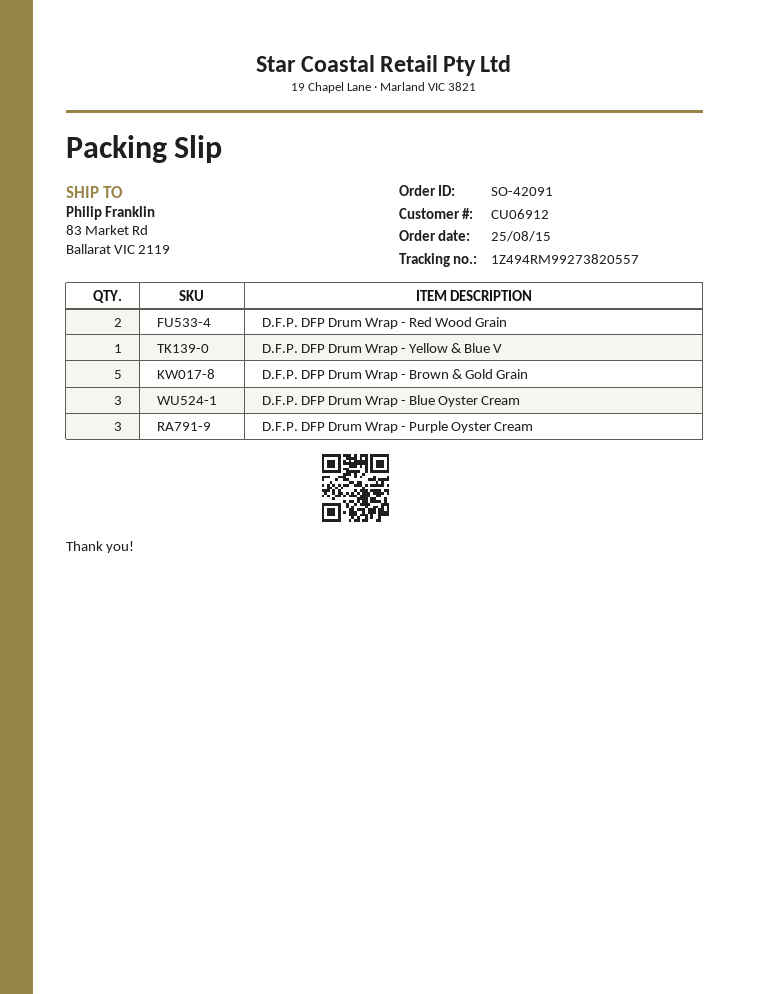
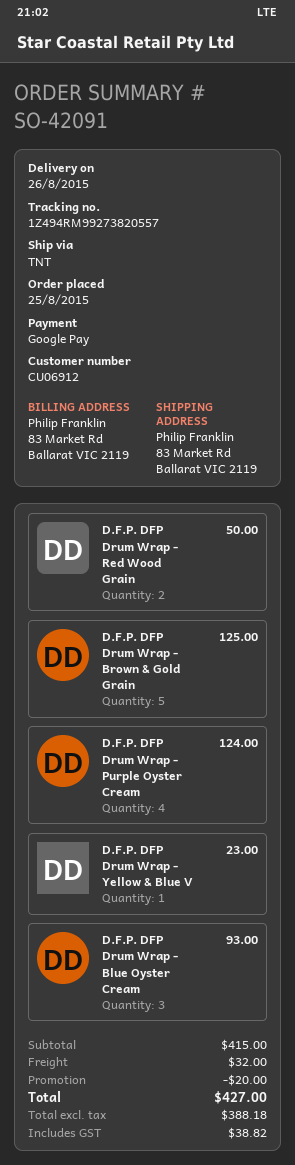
D.F.P. DFP Drum Wrap - Purple Oyster Cream: 3 -> 4

